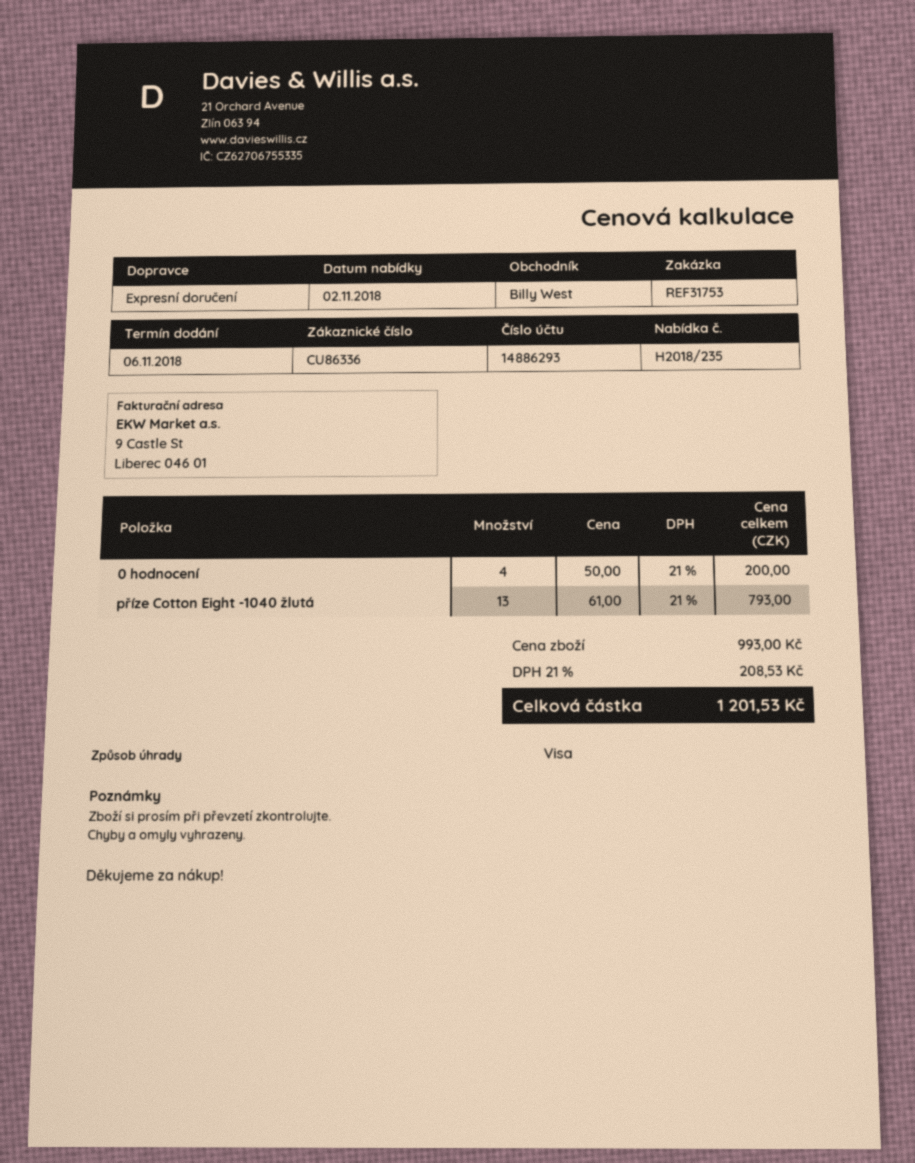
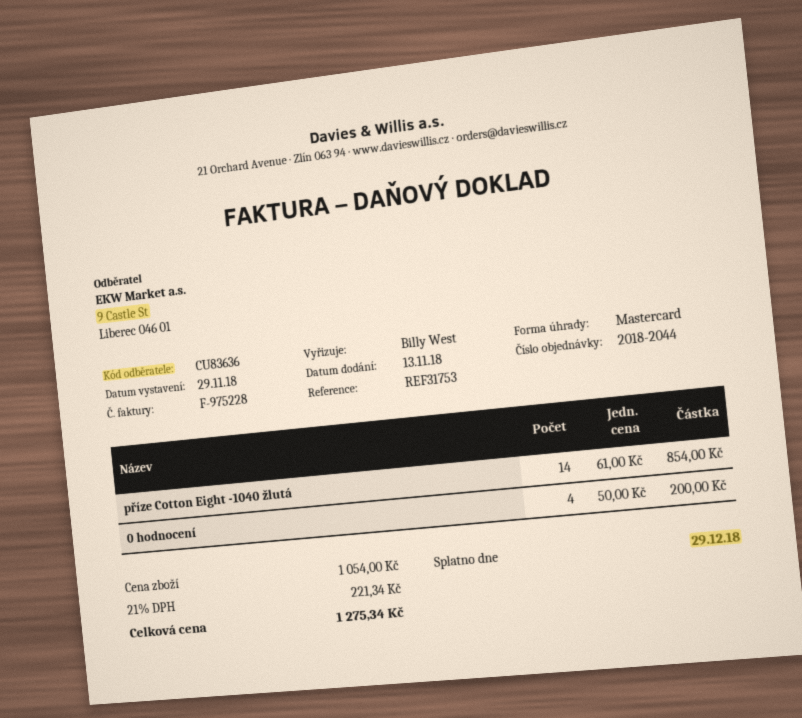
delivery date: 2018-11-06 -> 2018-11-13
customer number: CU86336 -> CU83636
payment method: Visa -> Mastercard
příze Cotton Eight -1040 žlutá: 13 x 61.00 = 793.00 -> 14 x 61.00 = 854.00
subtotal: 993.00 -> 1054.00
tax: 21% = 208.53 -> 21% = 221.34
total: 1201.53 -> 1275.34

